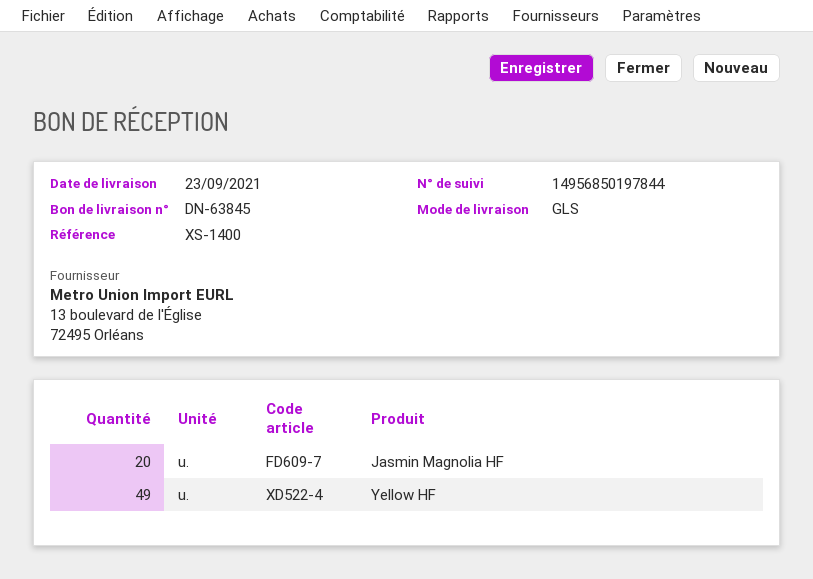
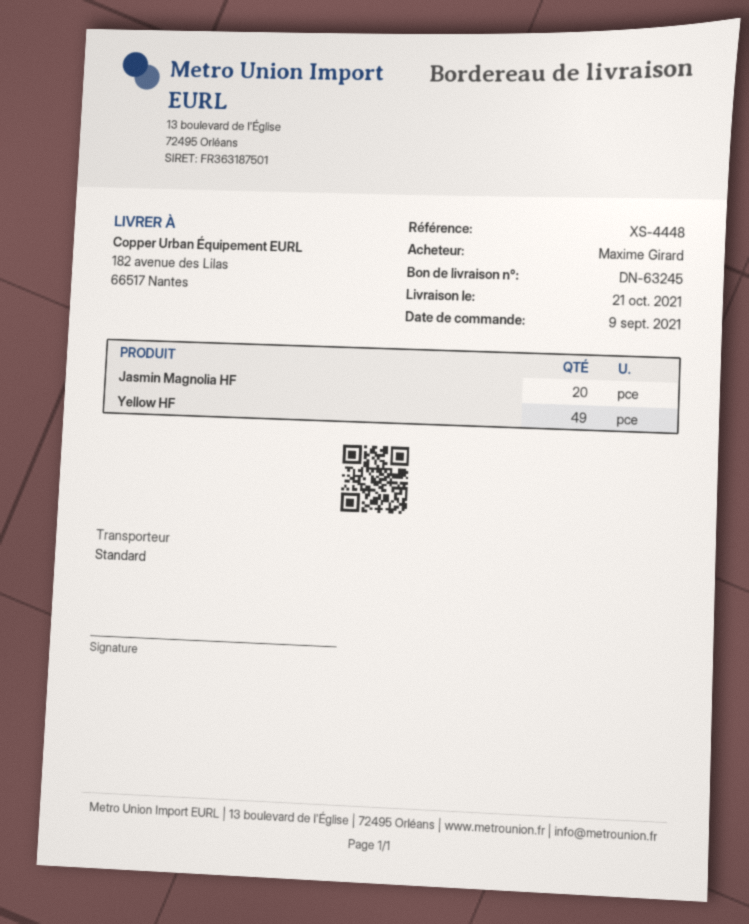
delivery note number: DN-63845 -> DN-63245
delivery date: 2021-09-23 -> 2021-10-21
reference: XS-1400 -> XS-4448
shipping method: GLS -> standard

